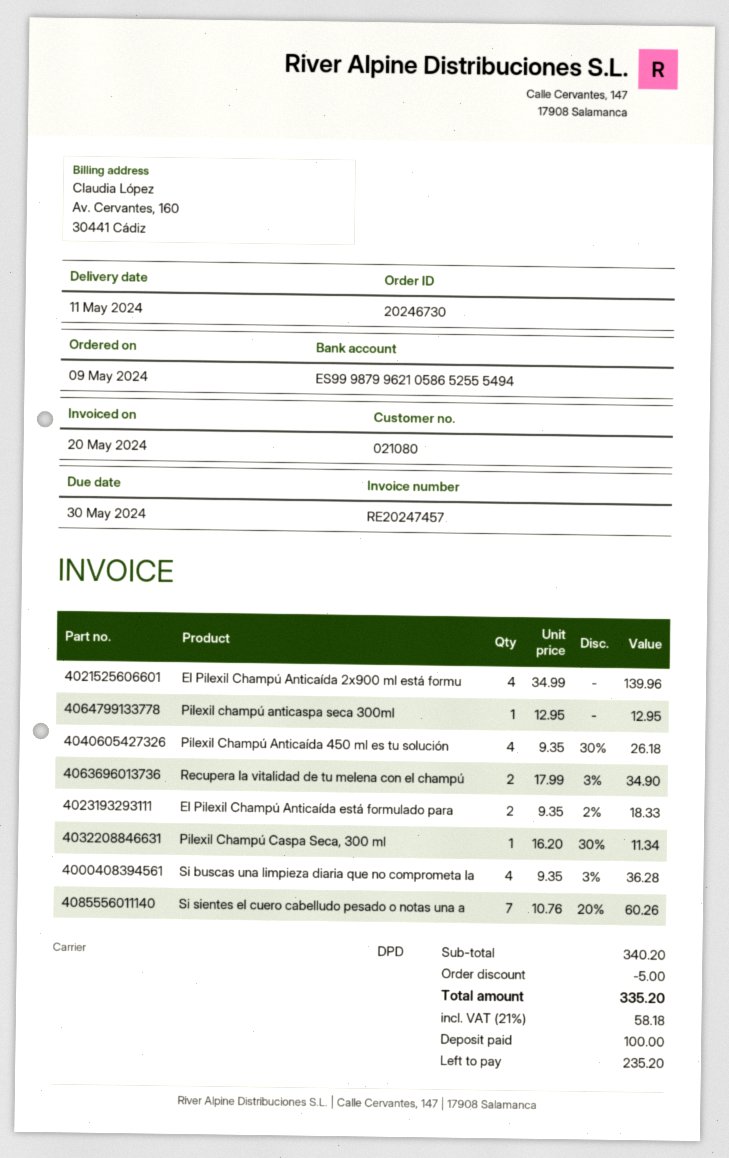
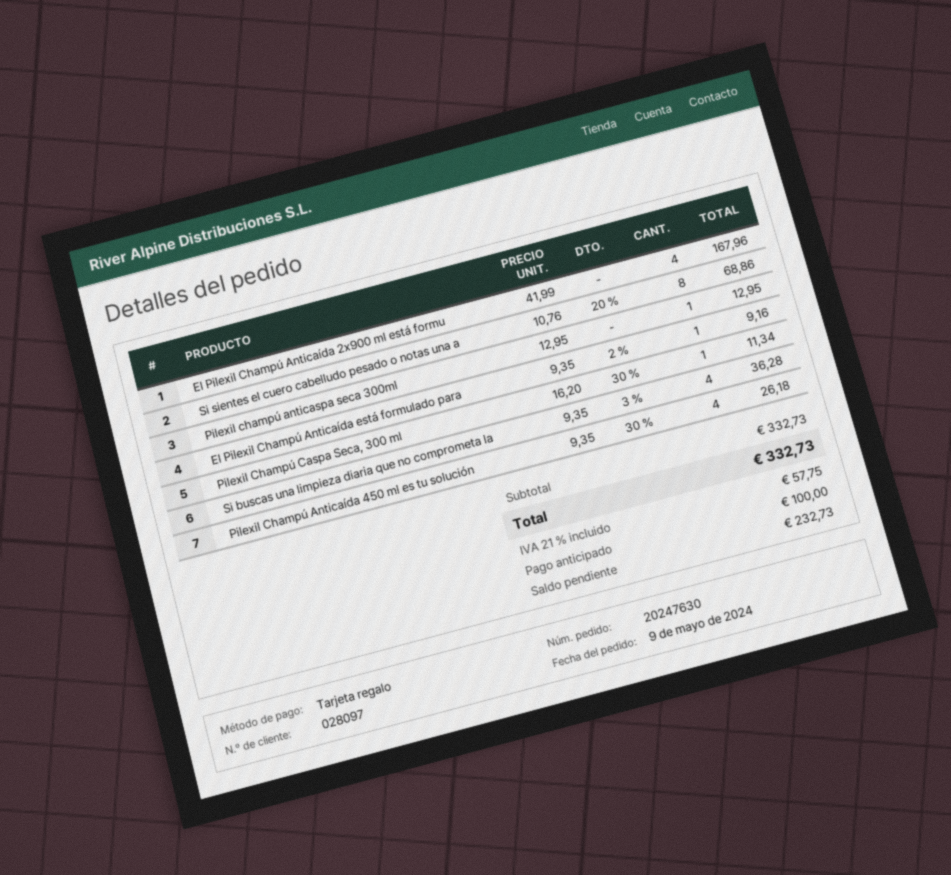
order number: 20246730 -> 20247630
customer number: 021080 -> 028097
El Pilexil Champú Anticaída 2x900 ml está formu: 4 x 34.99 = 139.96 -> 4 x 41.99 = 167.96
Recupera la vitalidad de tu melena con el champú: 2 x 17.99 - 3% = 34.90 -> none
El Pilexil Champú Anticaída está formulado para: 2 x 9.35 - 2% = 18.33 -> 1 x 9.35 - 2% = 9.16
Si sientes el cuero cabelludo pesado o notas una a: 7 x 10.76 - 20% = 60.26 -> 8 x 10.76 - 20% = 68.86
subtotal: 340.20 -> 332.73
discount: 5.00 -> none
tax: 21% = 58.18 -> 21% = 57.75
total: 335.20 -> 332.73
balance: 235.20 -> 232.73

